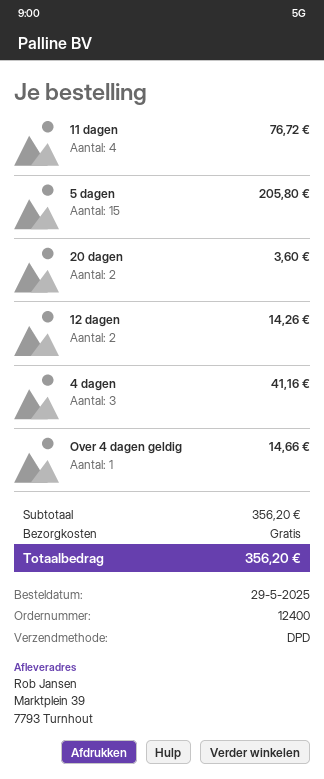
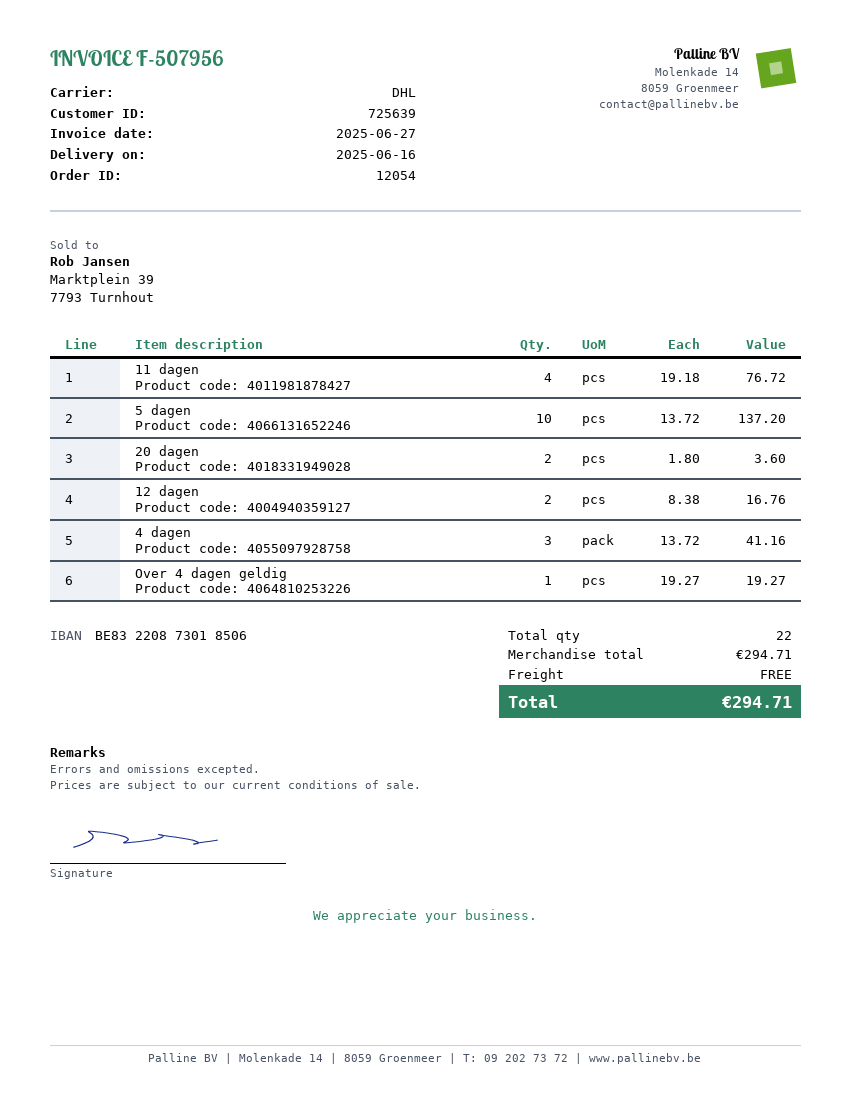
order number: 12400 -> 12054
shipping method: DPD -> DHL
5 dagen: 15 for 205.80 -> 10 for 137.20
12 dagen: 2 for 14.26 -> 2 for 16.76
Over 4 dagen geldig: 1 for 14.66 -> 1 for 19.27
subtotal: 356.20 -> 294.71
total: 356.20 -> 294.71

